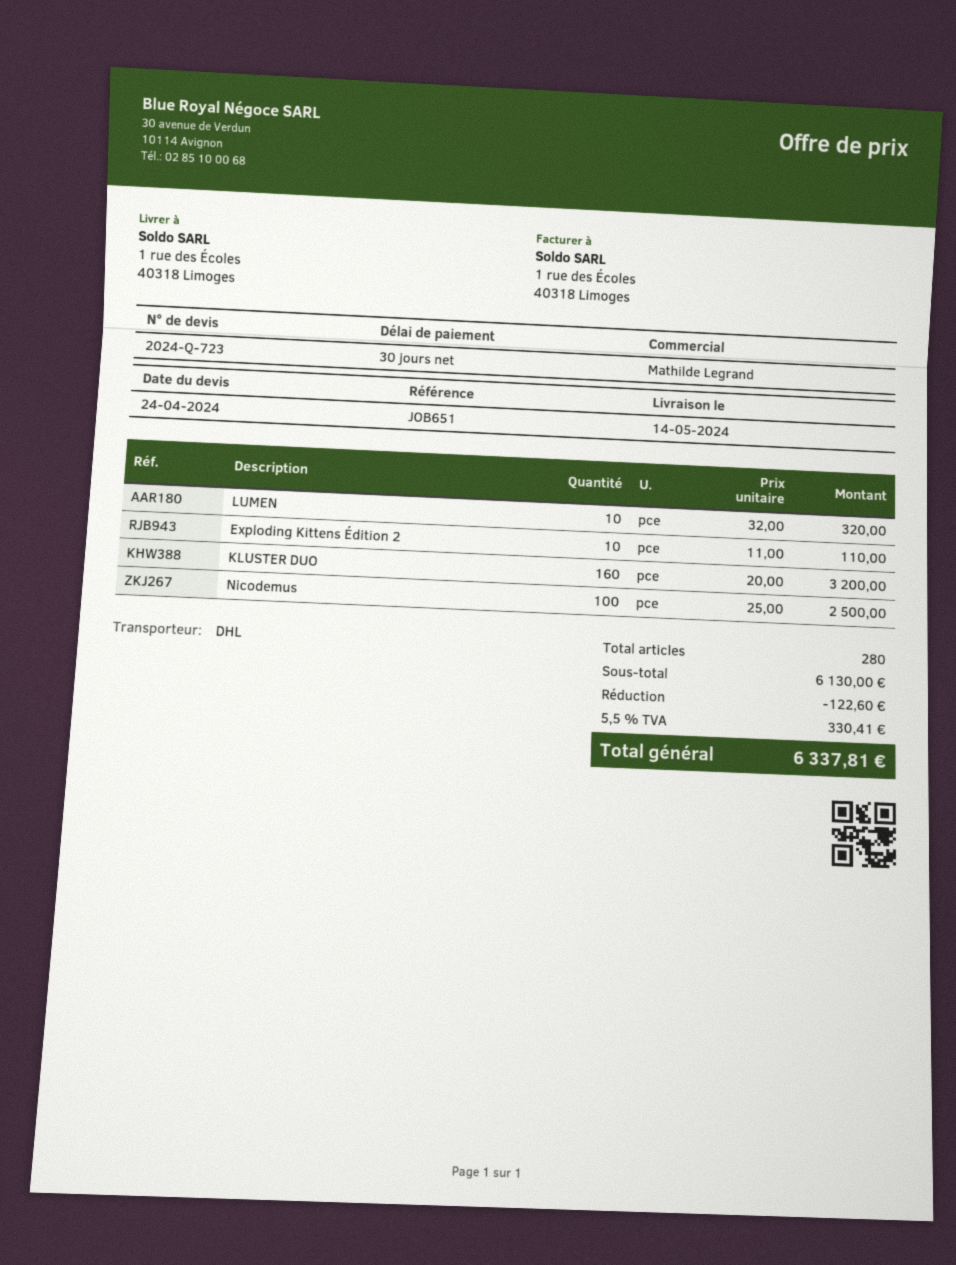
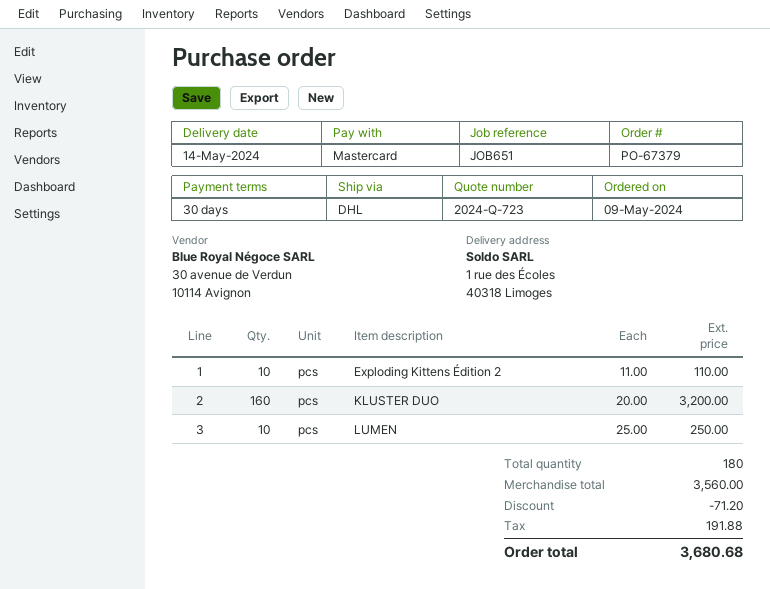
LUMEN: 10 x 32.00 = 320.00 -> 10 x 25.00 = 250.00
Nicodemus: 100 x 25.00 = 2500.00 -> none
total quantity: 280 -> 180
subtotal: 6130.00 -> 3560.00
discount: 122.60 -> 71.20
tax: 330.41 -> 191.88
total: 6337.81 -> 3680.68

